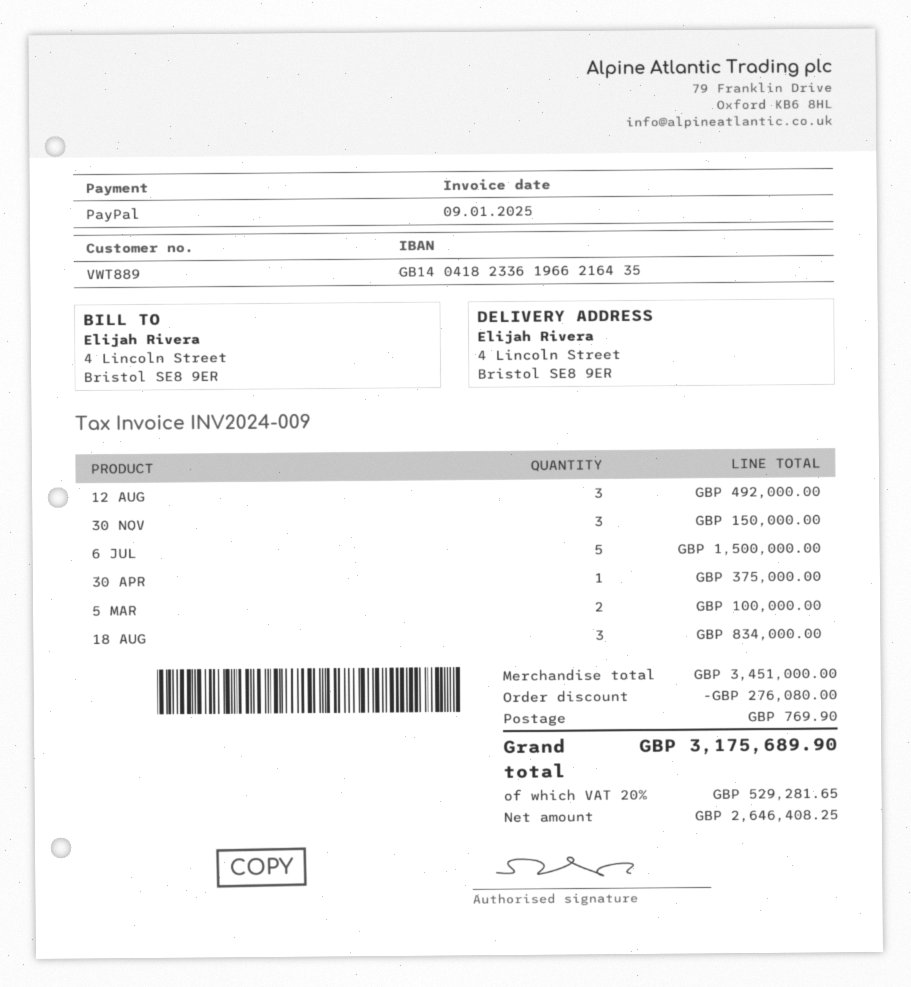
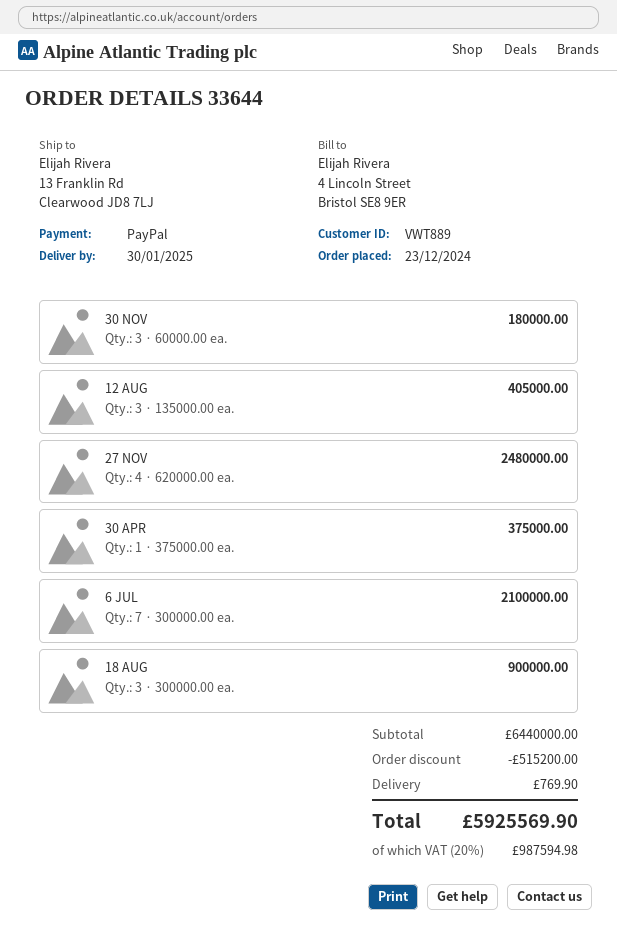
ship to: 4 Lincoln Street, Bristol SE8 9ER -> 13 Franklin Rd, Clearwood JD8 7LJ
12 AUG: 3 for 492000.00 -> 3 for 405000.00
30 NOV: 3 for 150000.00 -> 3 for 180000.00
6 JUL: 5 for 1500000.00 -> 7 for 2100000.00
5 MAR: 2 for 100000.00 -> none
18 AUG: 3 for 834000.00 -> 3 for 900000.00
27 NOV: none -> 4 for 2480000.00
subtotal: 3451000.00 -> 6440000.00
discount: 276080.00 -> 515200.00
tax: 20% = 529281.65 -> 20% = 987594.98
total: 3175689.90 -> 5925569.90

